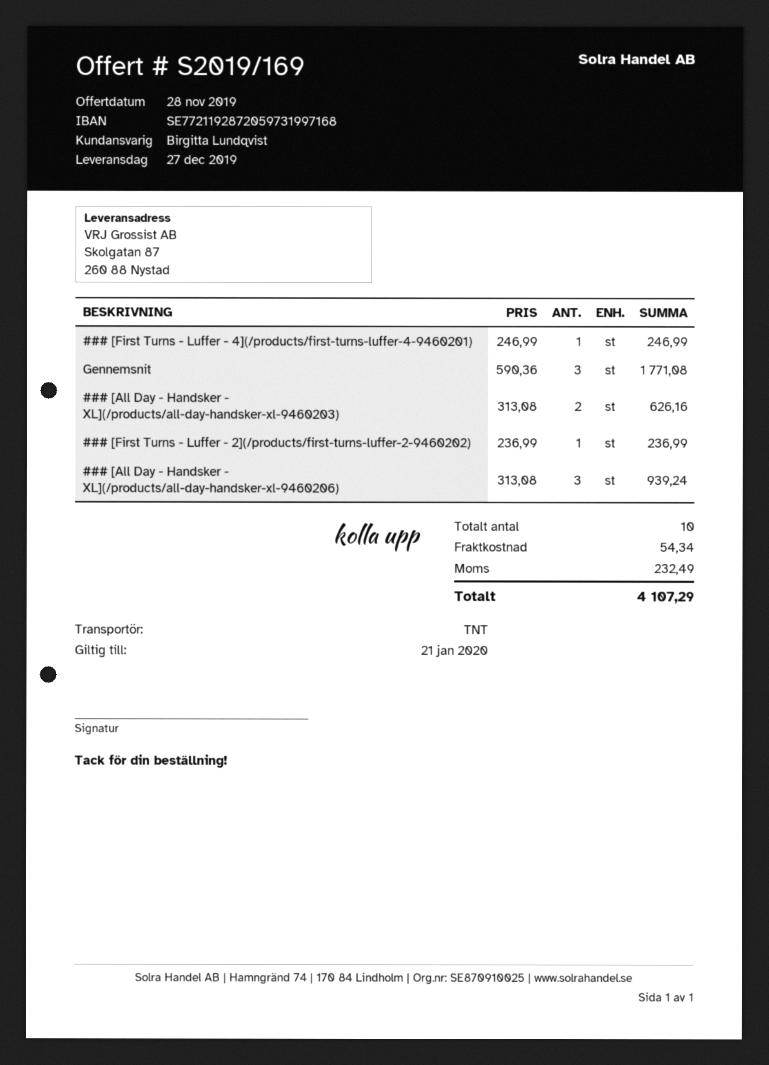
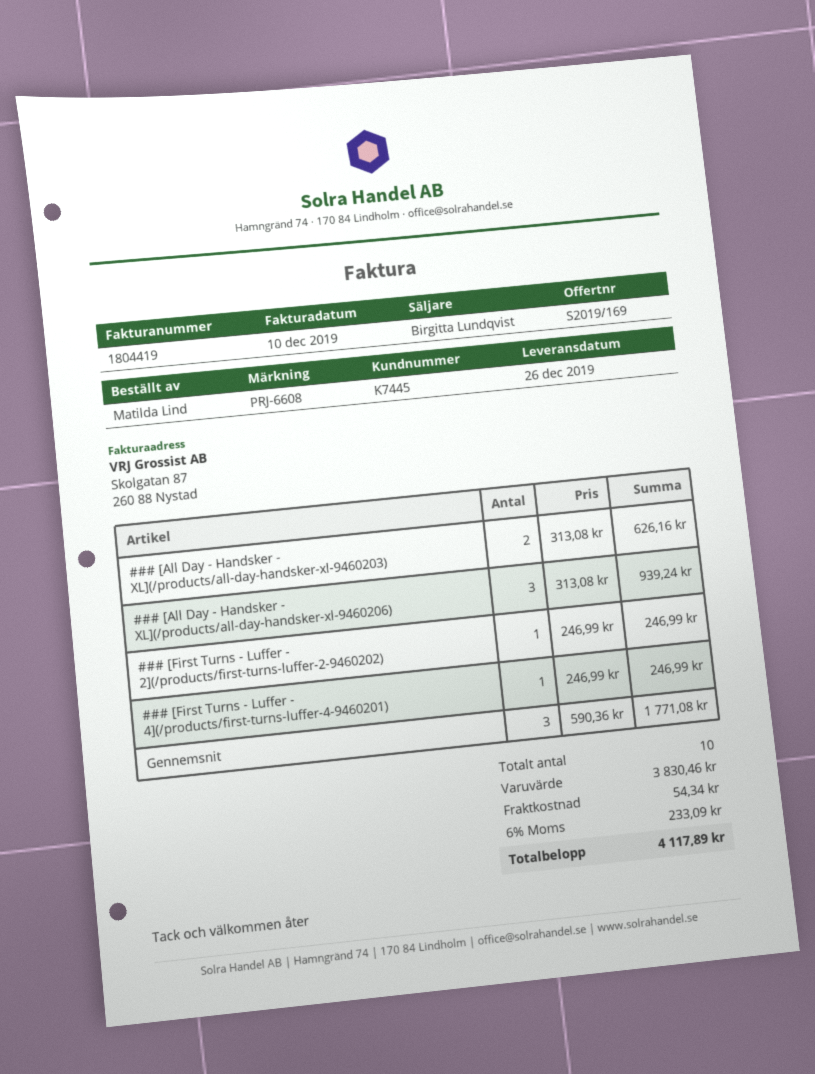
delivery date: 2019-12-27 -> 2019-12-26
### [First Turns - Luffer - 2](/products/first-turns-luffer-2-9460202): 1 x 236.99 = 236.99 -> 1 x 246.99 = 246.99
tax: 232.49 -> 233.09
total: 4107.29 -> 4117.89

